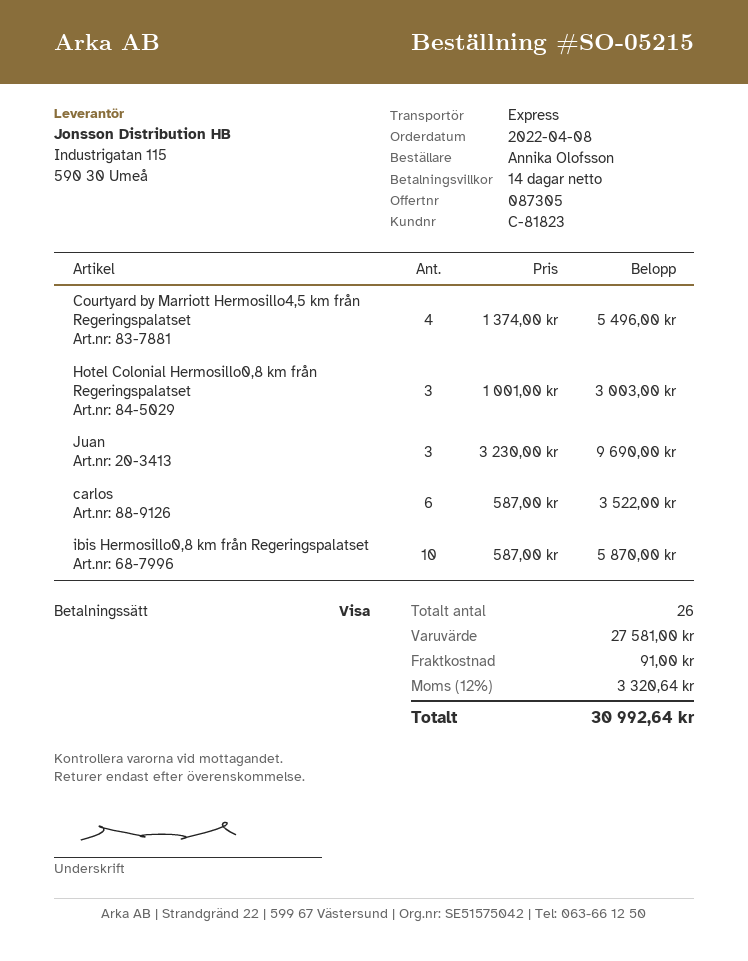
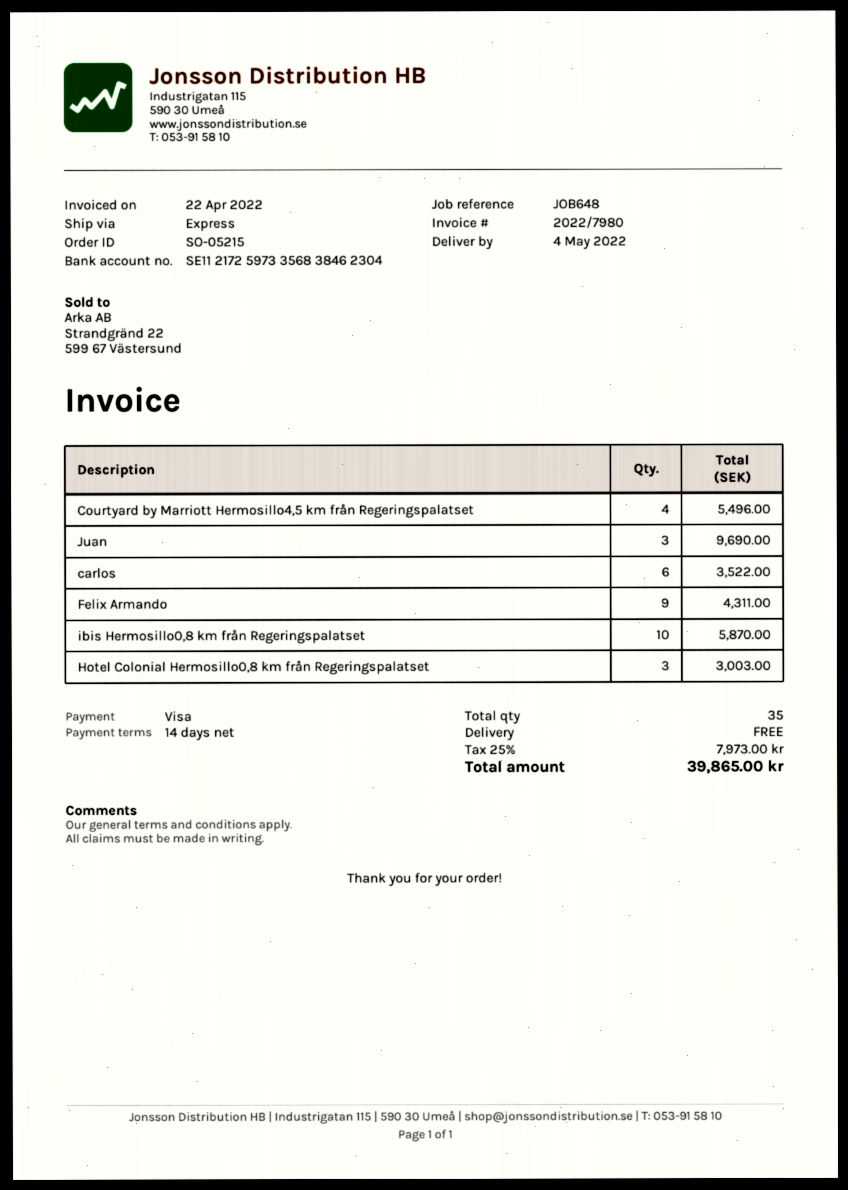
Felix Armando: none -> 9 for 4311.00
total quantity: 26 -> 35
shipping: 91.00 -> 0.00
tax: 12% = 3320.64 -> 25% = 7973.00
total: 30992.64 -> 39865.00

